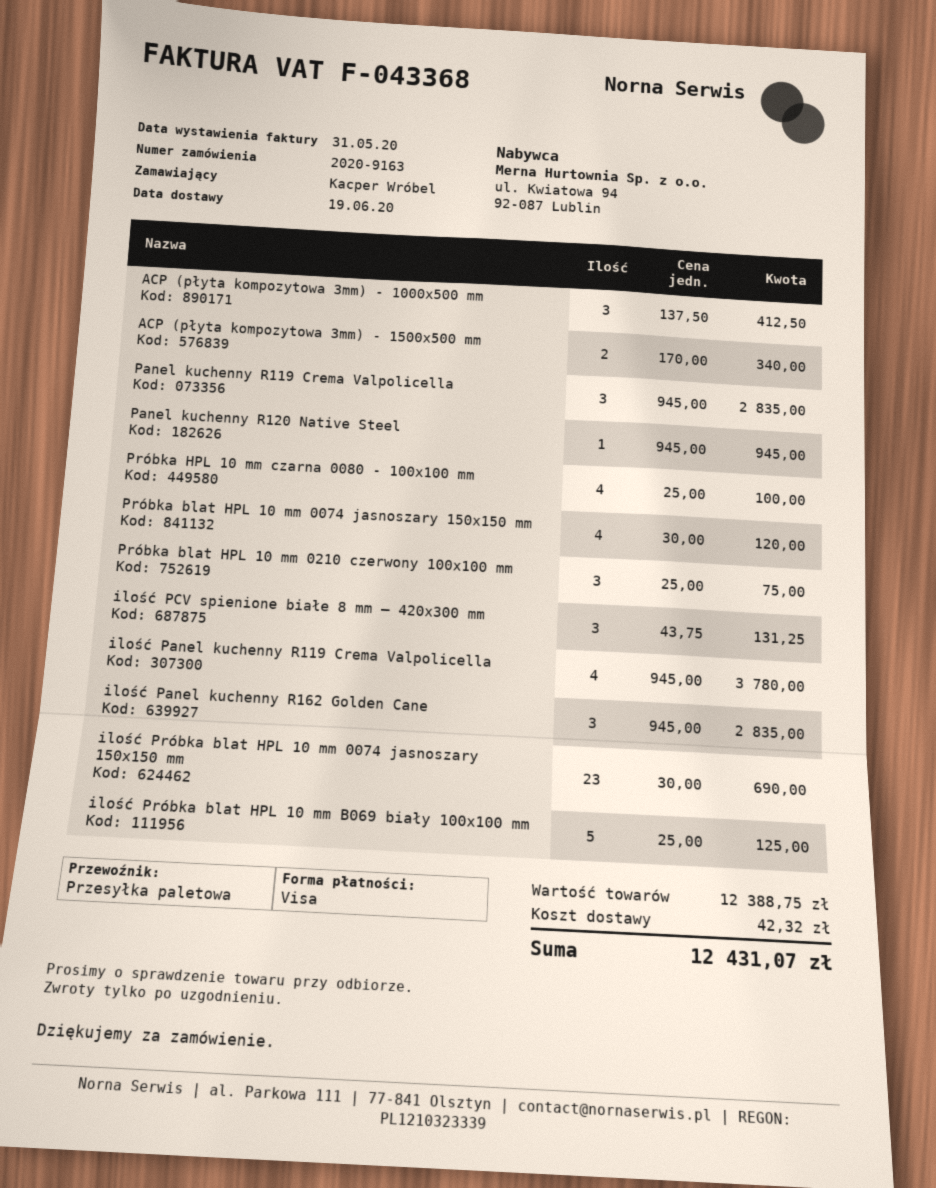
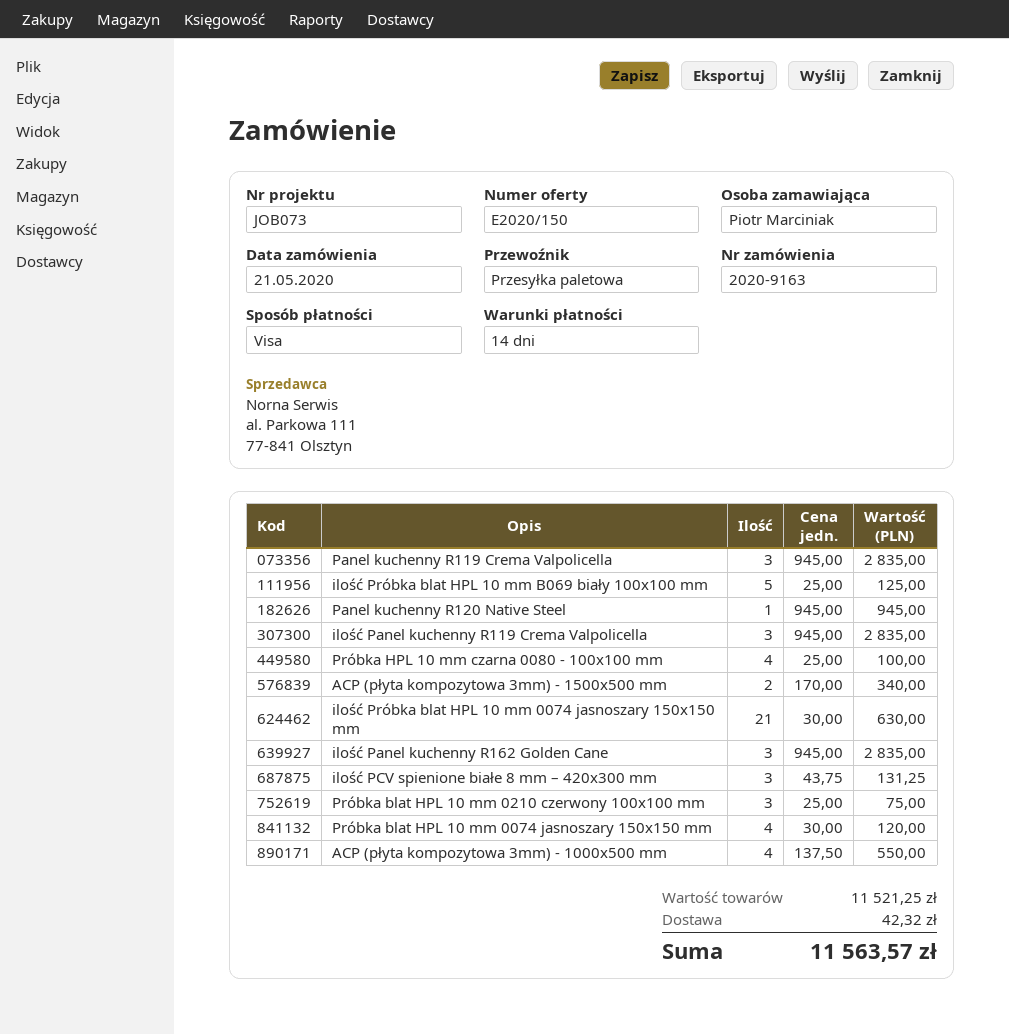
ordered by: Kacper Wróbel -> Piotr Marciniak
ACP (płyta kompozytowa 3mm) - 1000x500 mm: 3 x 137.50 = 412.50 -> 4 x 137.50 = 550.00
ilość Panel kuchenny R119 Crema Valpolicella: 4 x 945.00 = 3780.00 -> 3 x 945.00 = 2835.00
ilość Próbka blat HPL 10 mm 0074 jasnoszary 150x150 mm: 23 x 30.00 = 690.00 -> 21 x 30.00 = 630.00
subtotal: 12388.75 -> 11521.25
total: 12431.07 -> 11563.57

